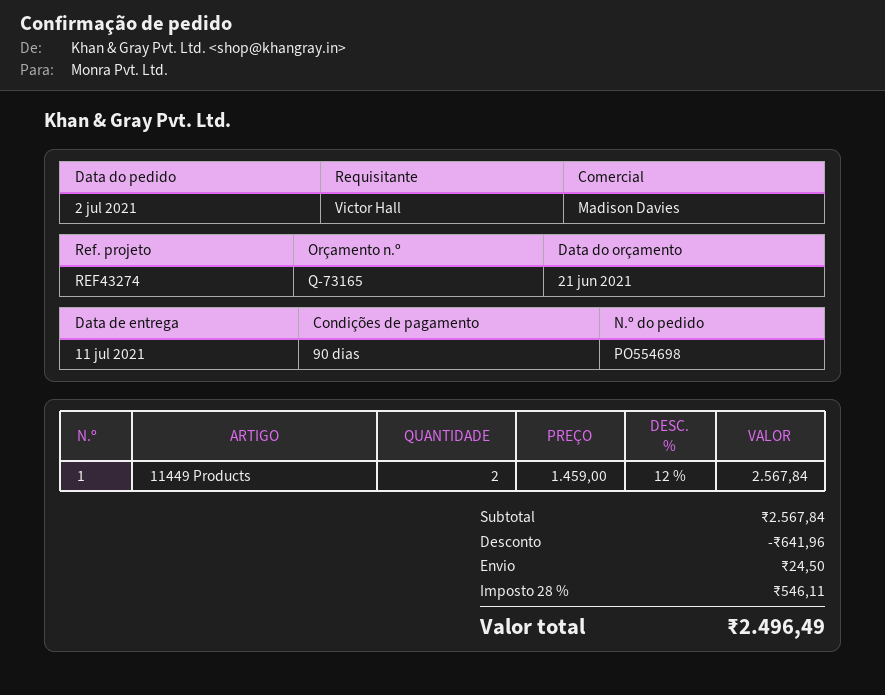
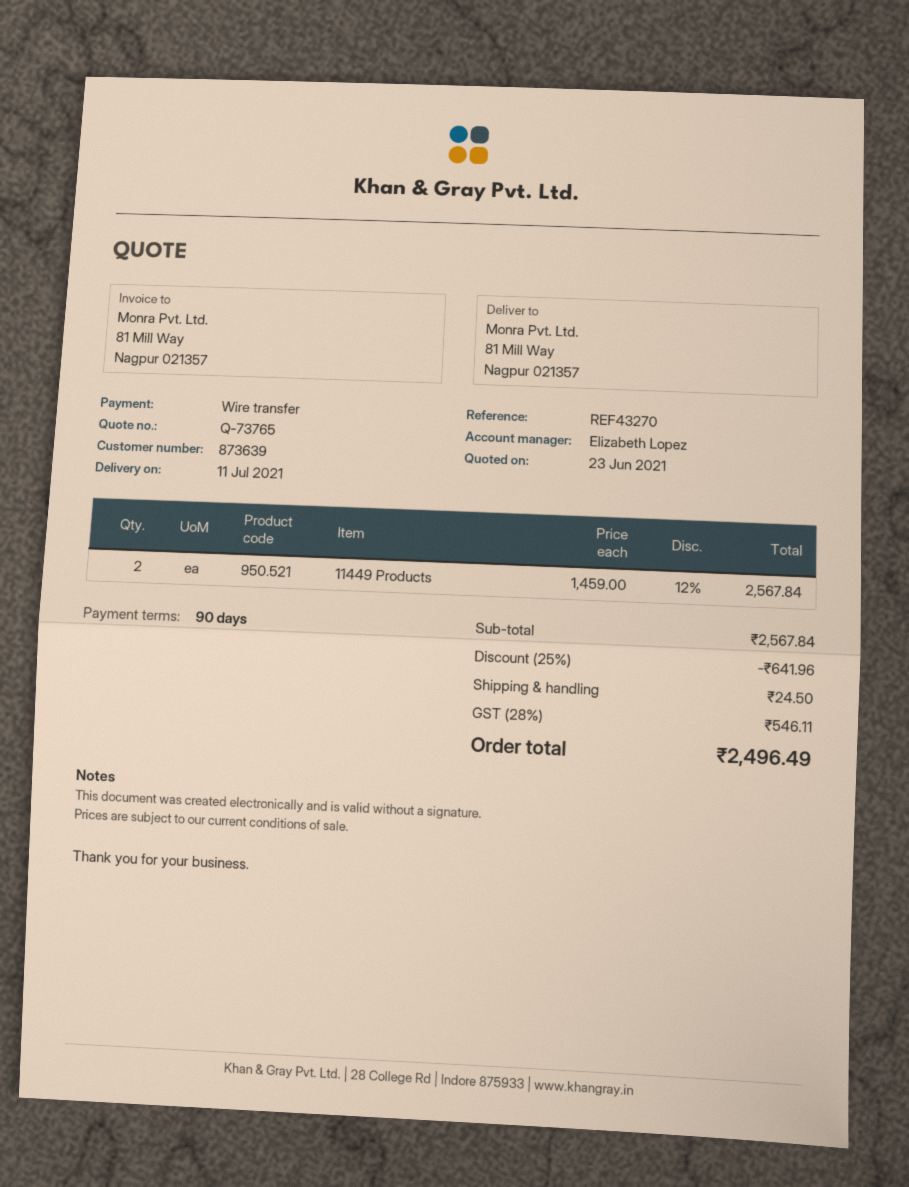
quote number: Q-73165 -> Q-73765
quote date: 2021-06-21 -> 2021-06-23
reference: REF43274 -> REF43270
sales rep: Madison Davies -> Elizabeth Lopez

